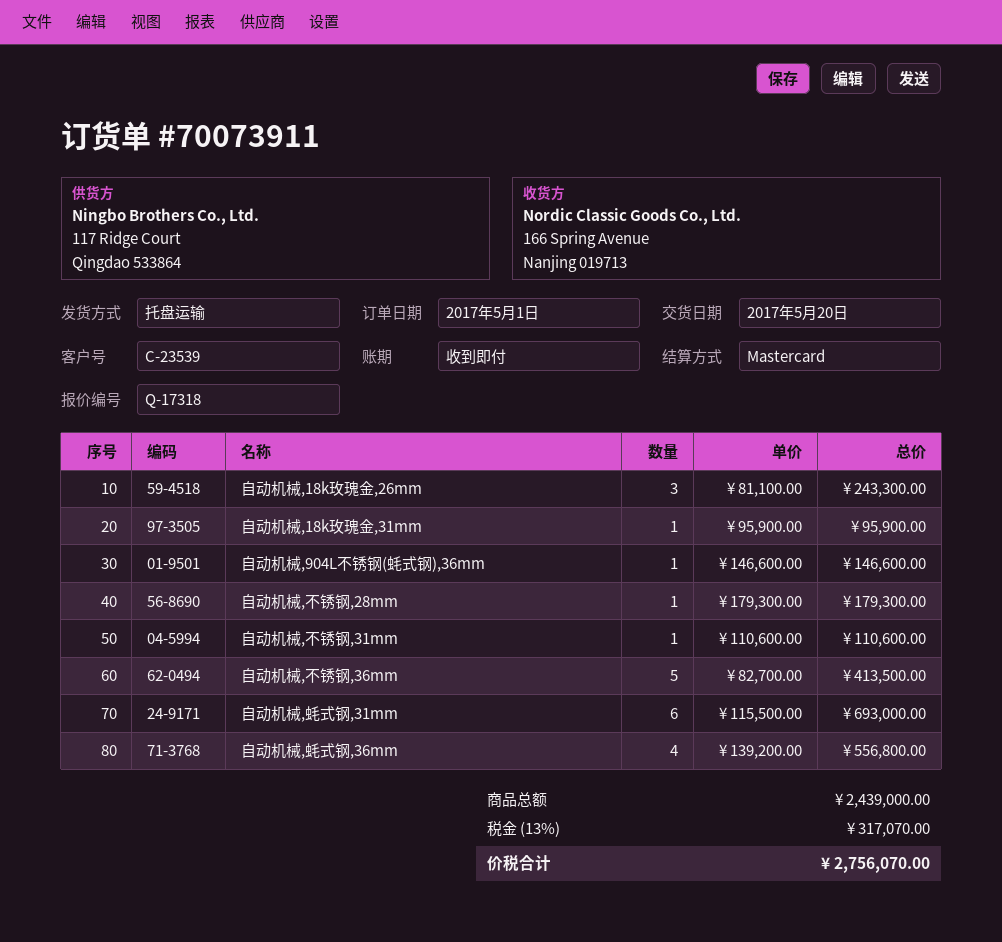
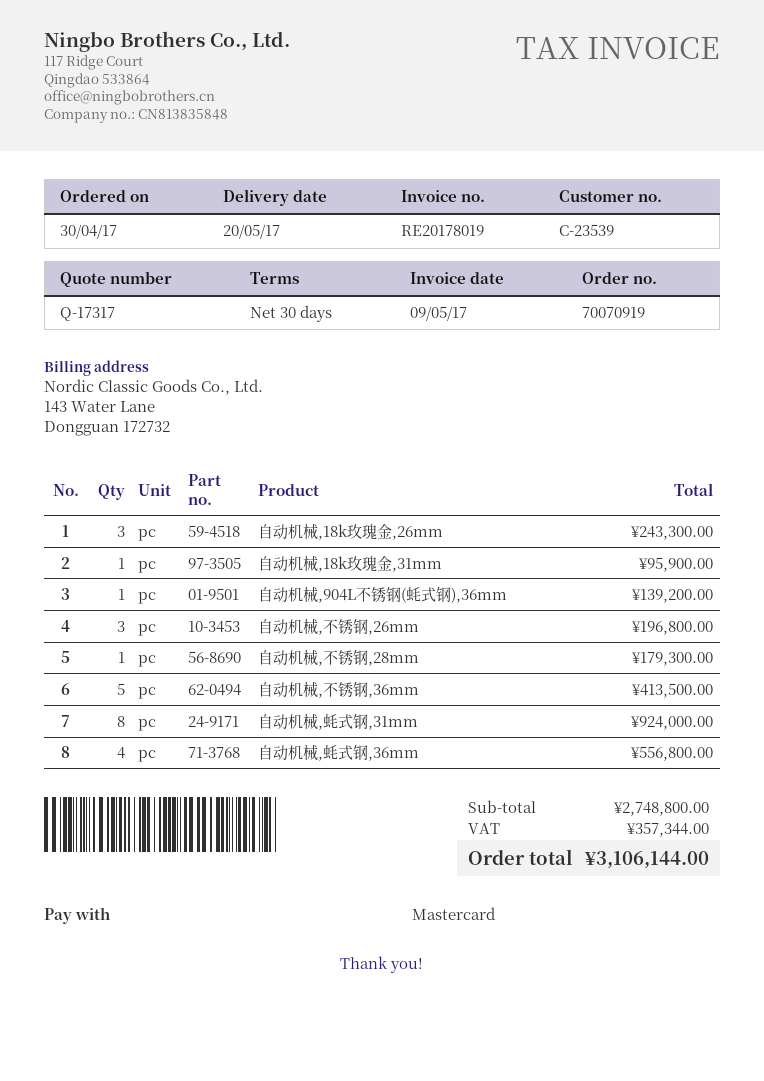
quote number: Q-17318 -> Q-17317
order number: 70073911 -> 70070919
order date: 2017-05-01 -> 2017-04-30
payment terms: on receipt -> 30 days
自动机械,904L不锈钢(蚝式钢),36mm: 1 for 146600.00 -> 1 for 139200.00
自动机械,不锈钢,31mm: 1 for 110600.00 -> none
自动机械,蚝式钢,31mm: 6 for 693000.00 -> 8 for 924000.00
自动机械,不锈钢,26mm: none -> 3 for 196800.00
subtotal: 2439000.00 -> 2748800.00
tax: 317070.00 -> 357344.00
total: 2756070.00 -> 3106144.00

